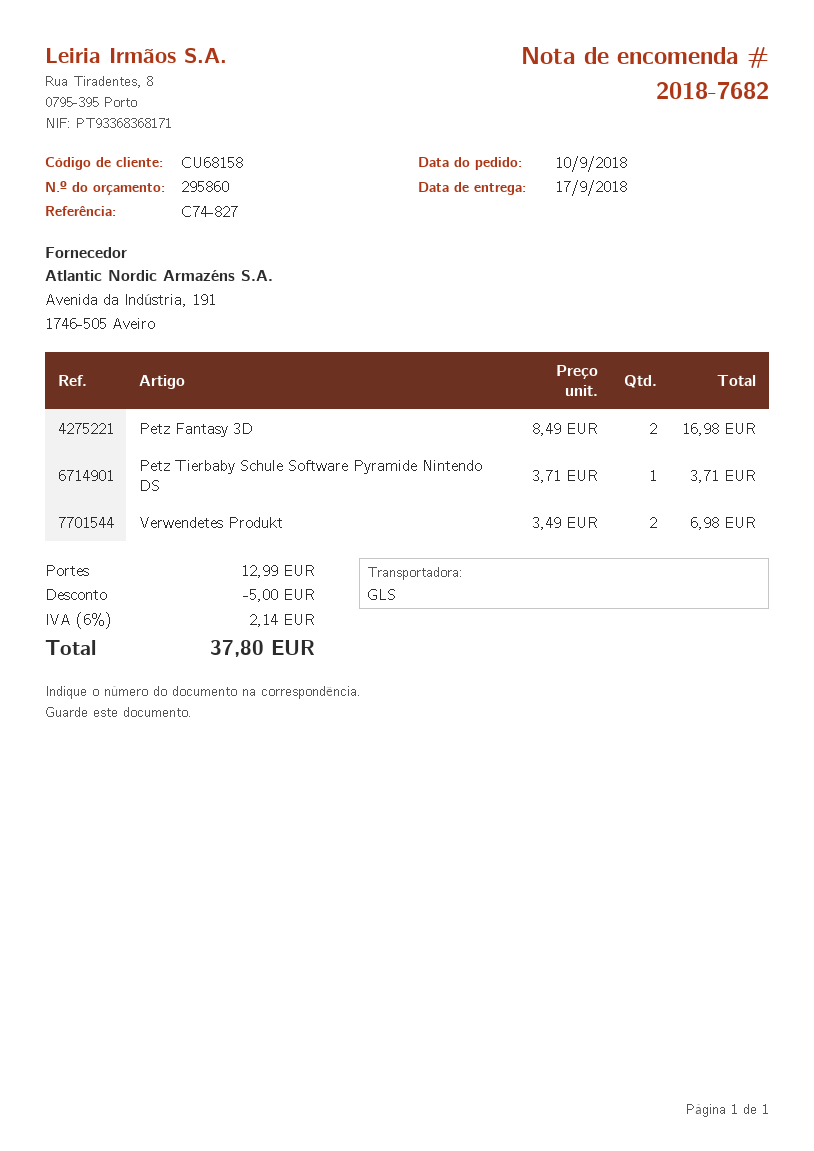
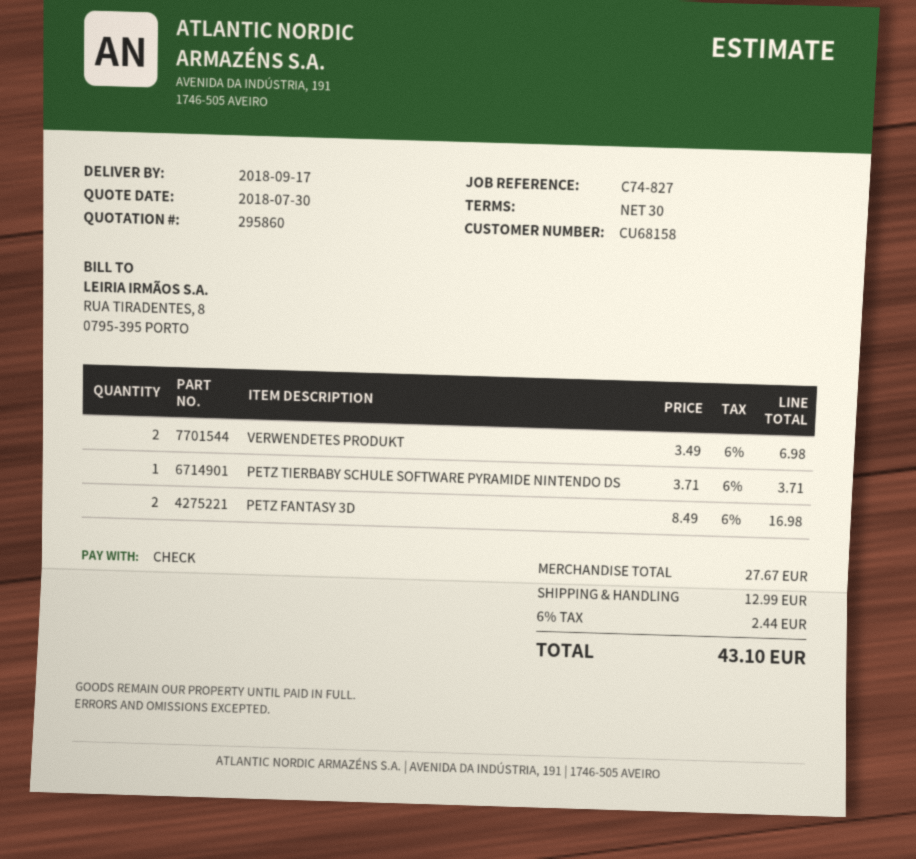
discount: 5.00 -> none
tax: 6% = 2.14 -> 6% = 2.44
total: 37.80 -> 43.10

